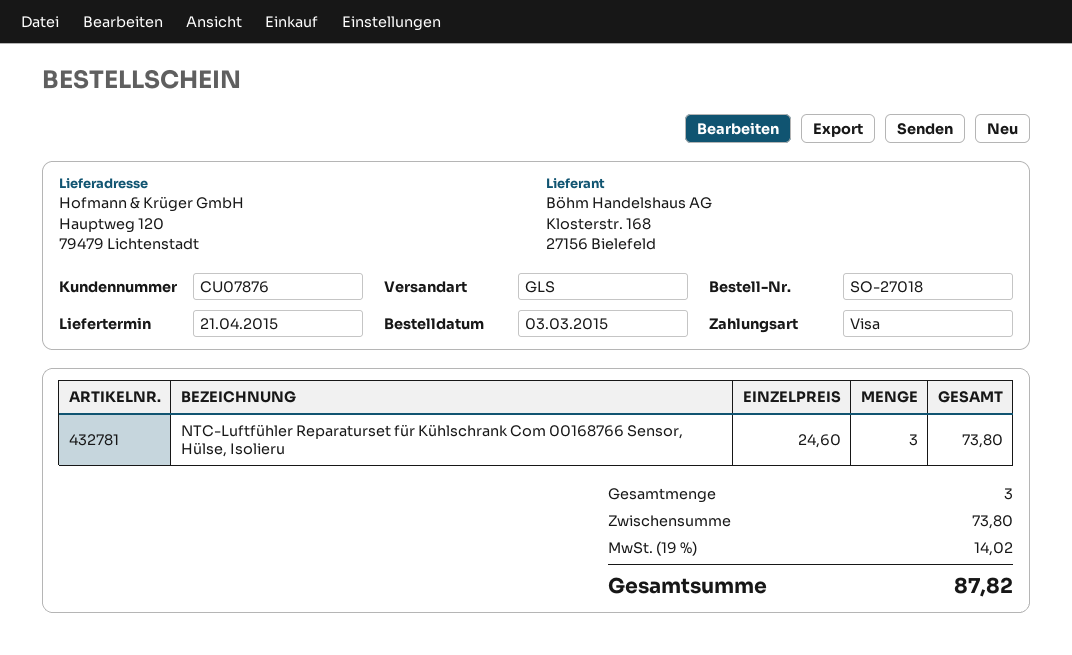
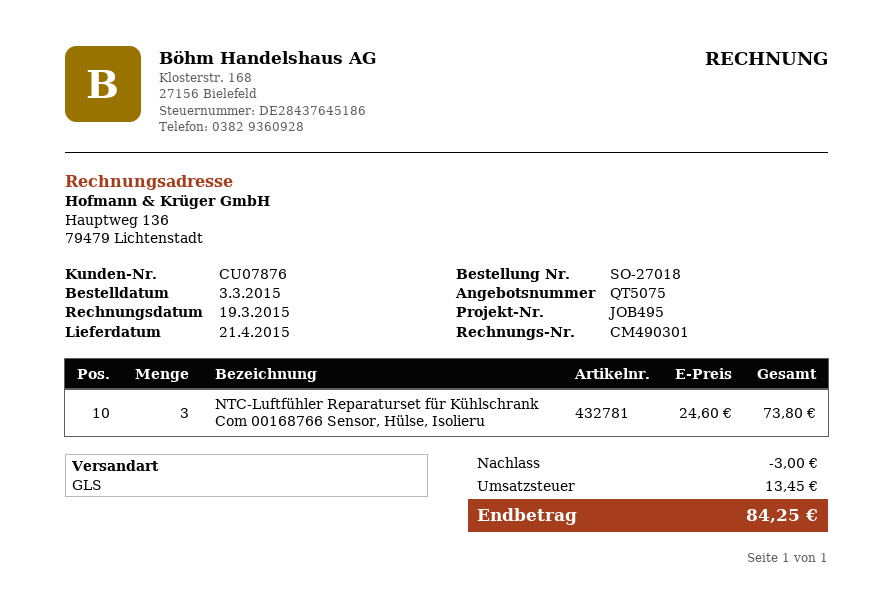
discount: none -> 3.00
tax: 14.02 -> 13.45
total: 87.82 -> 84.25

